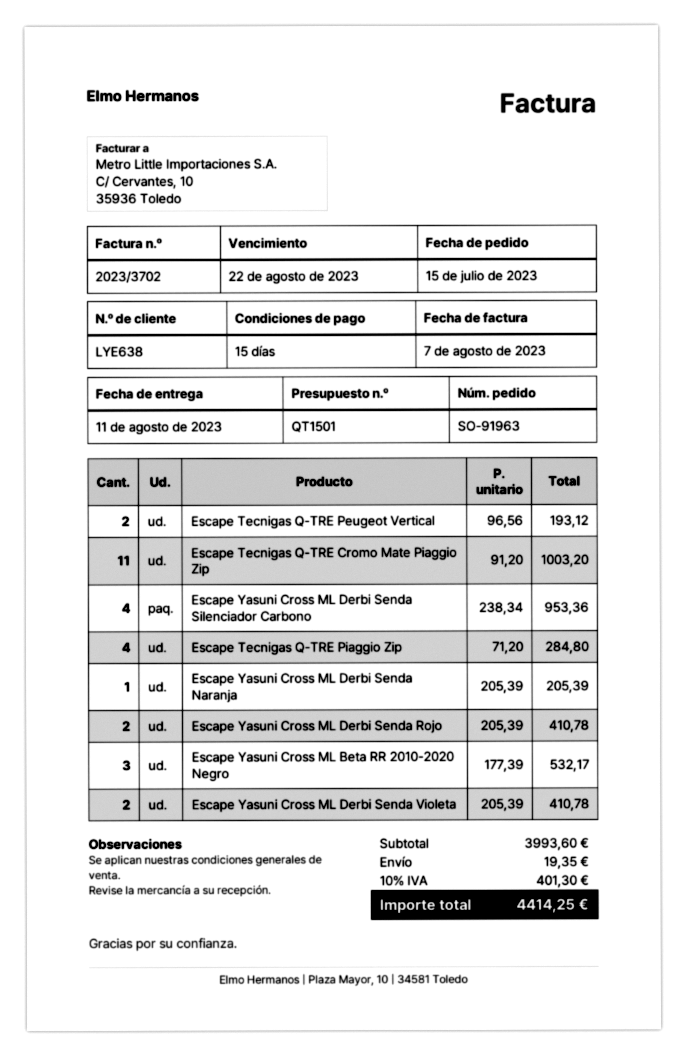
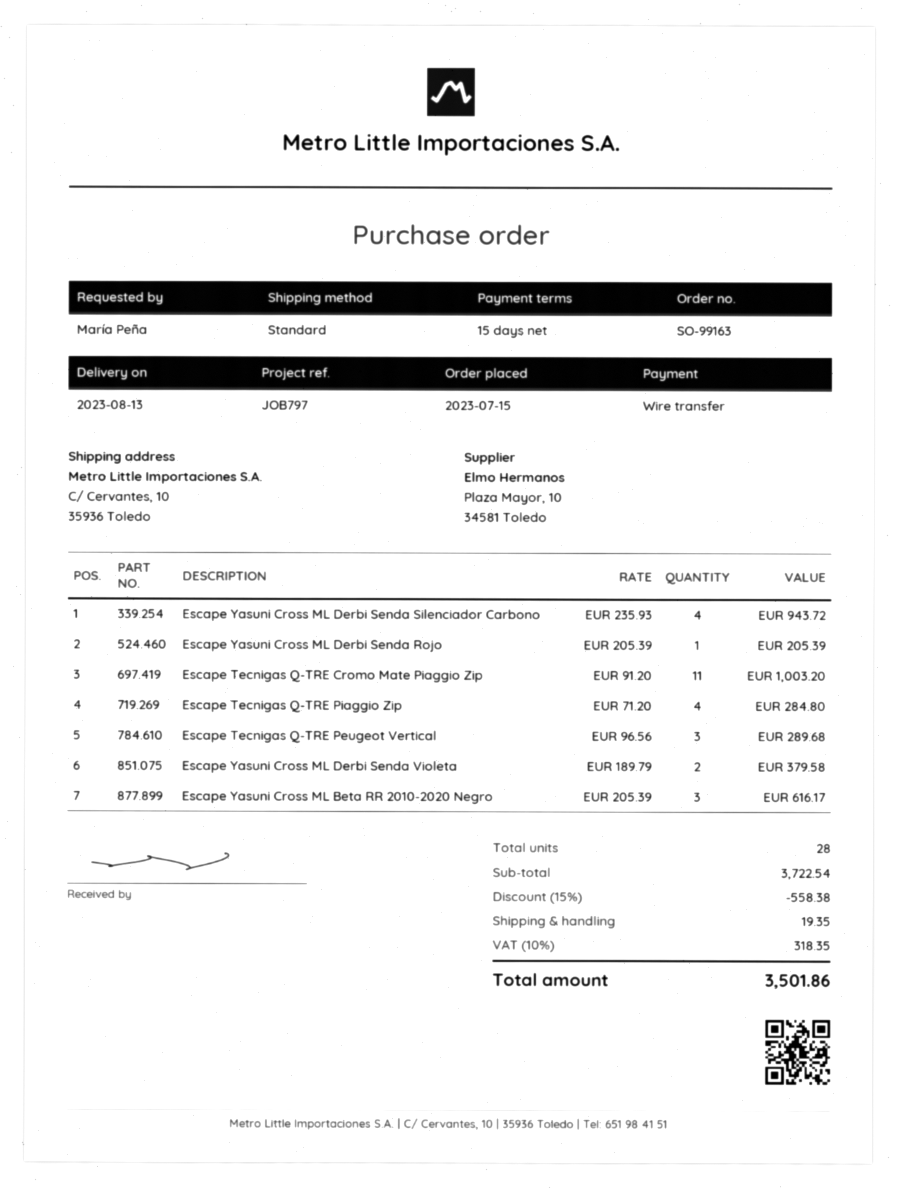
order number: SO-91963 -> SO-99163
delivery date: 2023-08-11 -> 2023-08-13
Escape Tecnigas Q-TRE Peugeot Vertical: 2 x 96.56 = 193.12 -> 3 x 96.56 = 289.68
Escape Yasuni Cross ML Derbi Senda Silenciador Carbono: 4 x 238.34 = 953.36 -> 4 x 235.93 = 943.72
Escape Yasuni Cross ML Derbi Senda Naranja: 1 x 205.39 = 205.39 -> none
Escape Yasuni Cross ML Derbi Senda Rojo: 2 x 205.39 = 410.78 -> 1 x 205.39 = 205.39
Escape Yasuni Cross ML Beta RR 2010-2020 Negro: 3 x 177.39 = 532.17 -> 3 x 205.39 = 616.17
Escape Yasuni Cross ML Derbi Senda Violeta: 2 x 205.39 = 410.78 -> 2 x 189.79 = 379.58
subtotal: 3993.60 -> 3722.54
discount: none -> 15% = 558.38
tax: 10% = 401.30 -> 10% = 318.35
total: 4414.25 -> 3501.86

